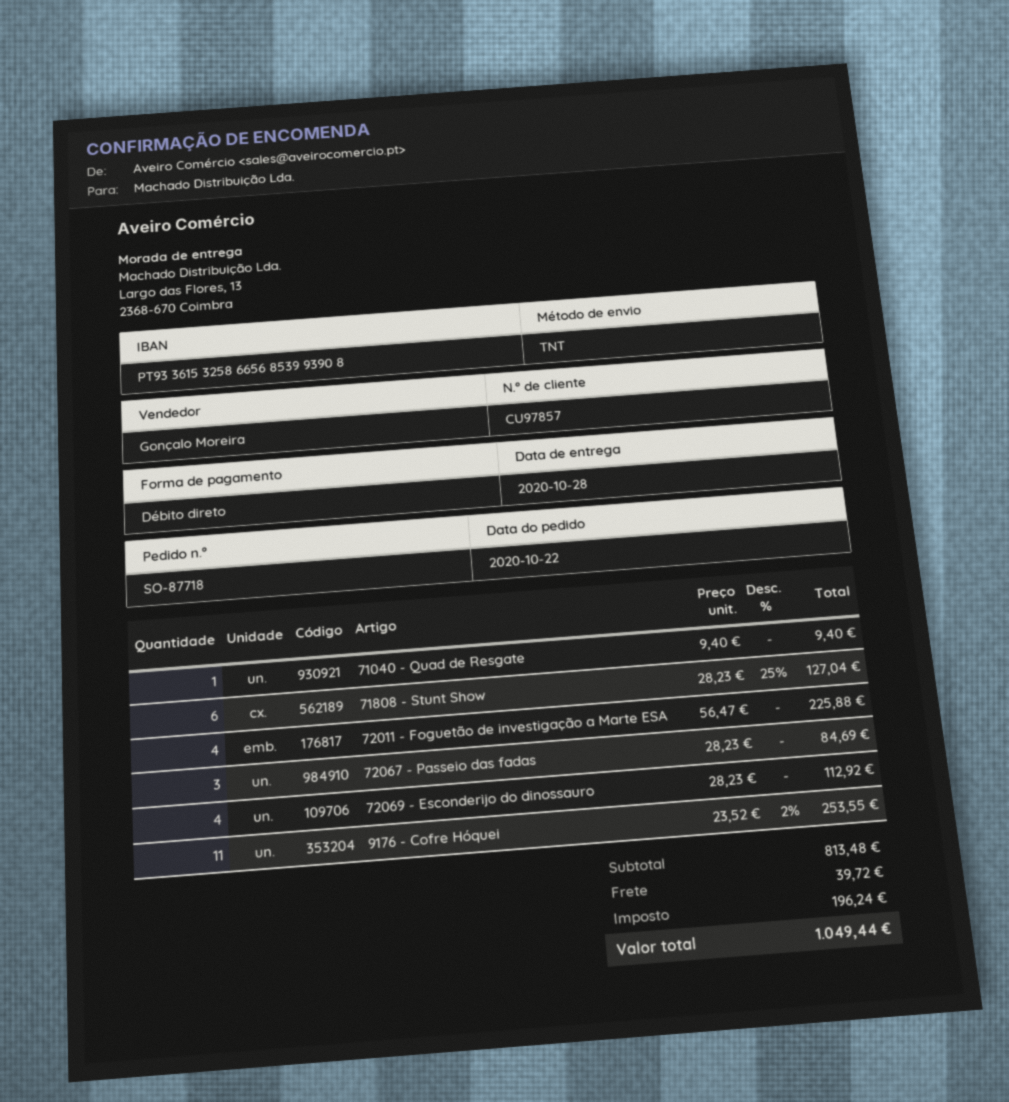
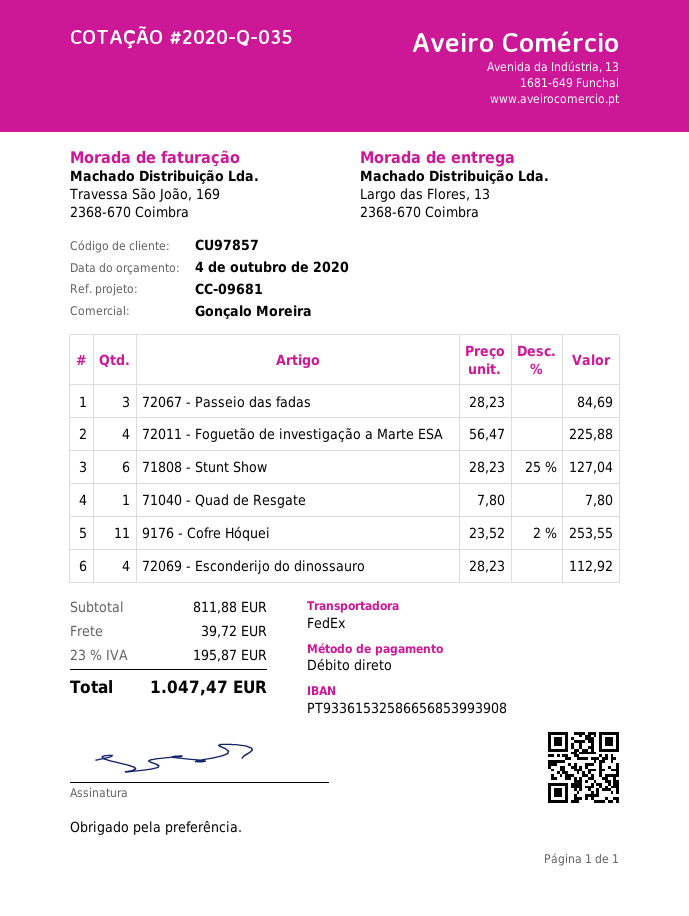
shipping method: TNT -> FedEx
71040 - Quad de Resgate: 1 x 9.40 = 9.40 -> 1 x 7.80 = 7.80
subtotal: 813.48 -> 811.88
tax: 196.24 -> 195.87
total: 1049.44 -> 1047.47

